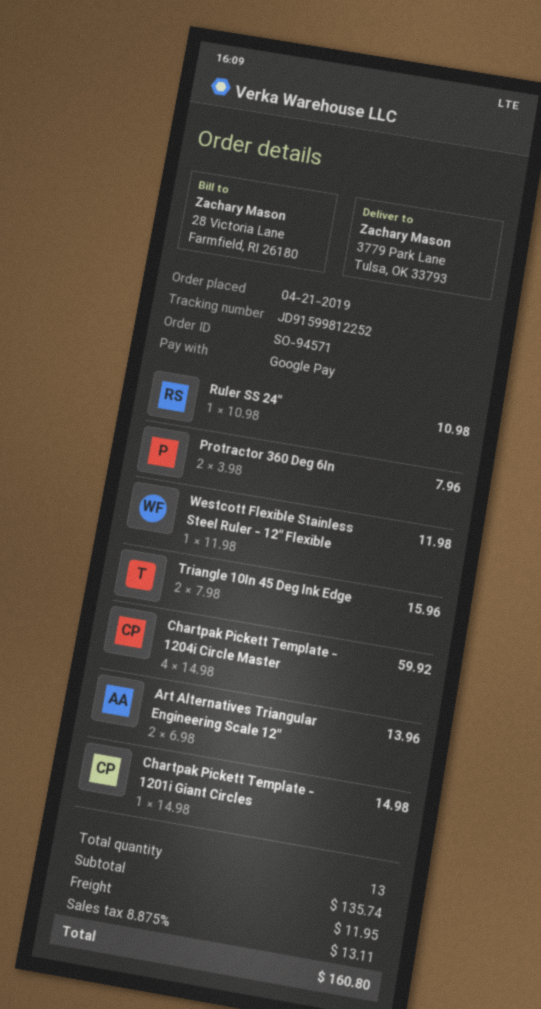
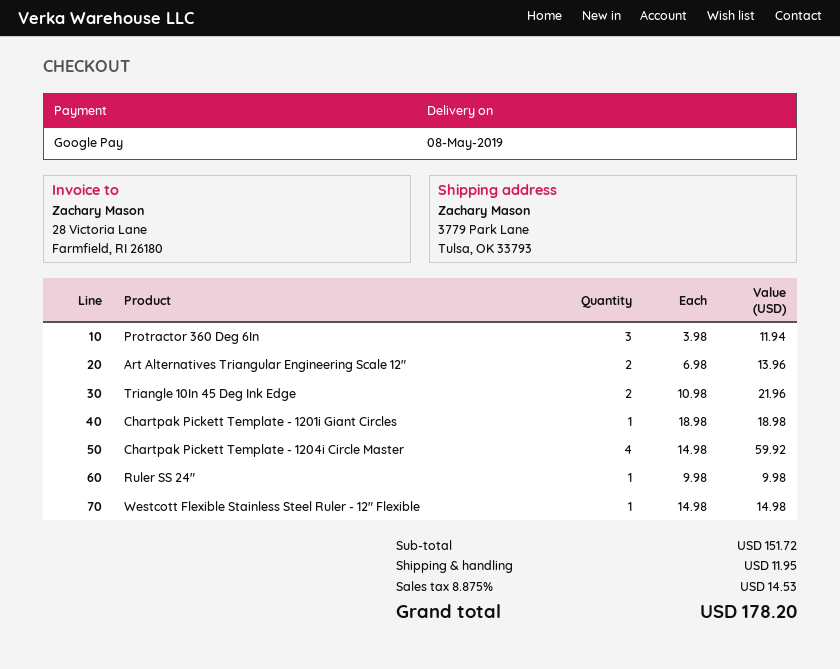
Ruler SS 24": 1 x 10.98 = 10.98 -> 1 x 9.98 = 9.98
Protractor 360 Deg 6In: 2 x 3.98 = 7.96 -> 3 x 3.98 = 11.94
Westcott Flexible Stainless Steel Ruler - 12" Flexible: 1 x 11.98 = 11.98 -> 1 x 14.98 = 14.98
Triangle 10In 45 Deg Ink Edge: 2 x 7.98 = 15.96 -> 2 x 10.98 = 21.96
Chartpak Pickett Template - 1201i Giant Circles: 1 x 14.98 = 14.98 -> 1 x 18.98 = 18.98
subtotal: 135.74 -> 151.72
tax: 8.875% = 13.11 -> 8.875% = 14.53
total: 160.80 -> 178.20

